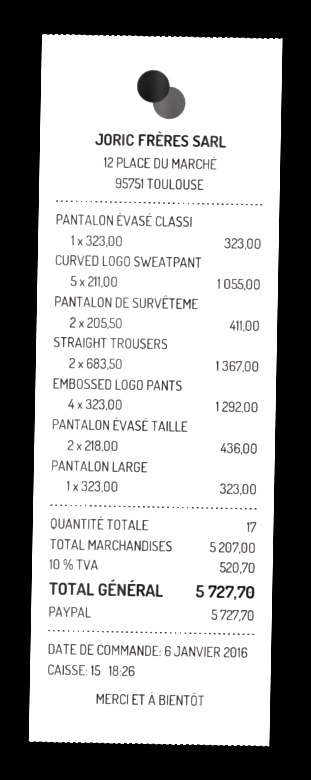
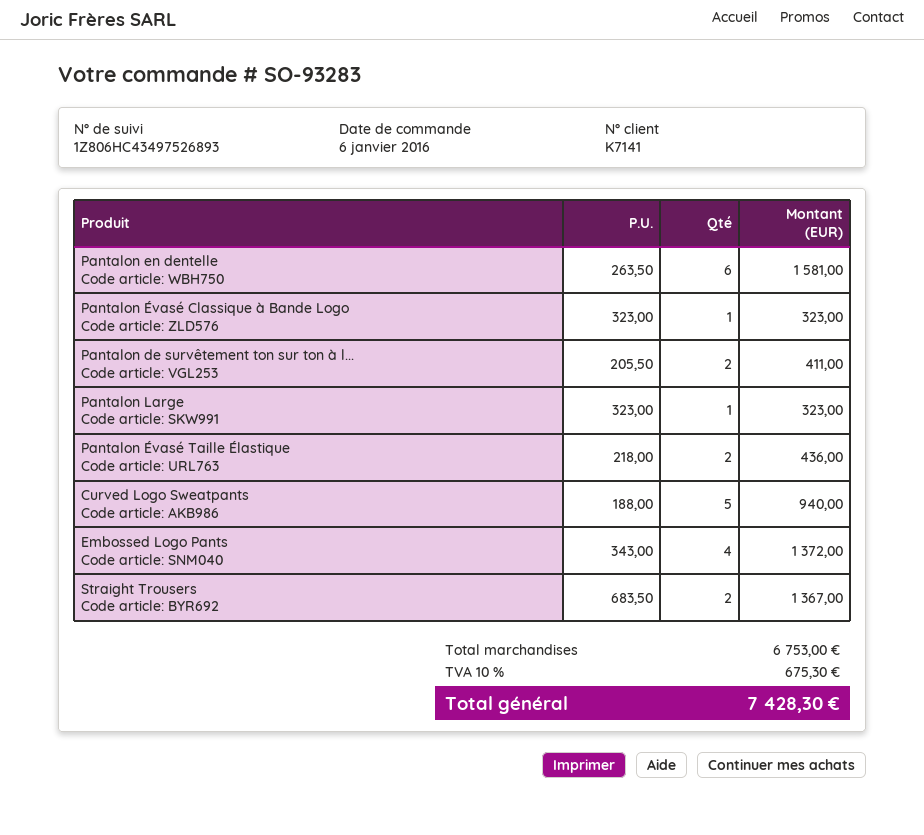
CURVED LOGO SWEATPANT: 5 x 211.00 = 1055.00 -> 5 x 188.00 = 940.00
EMBOSSED LOGO PANTS: 4 x 323.00 = 1292.00 -> 4 x 343.00 = 1372.00
Pantalon en dentelle: none -> 6 x 263.50 = 1581.00
subtotal: 5207.00 -> 6753.00
tax: 10% = 520.70 -> 10% = 675.30
total: 5727.70 -> 7428.30

